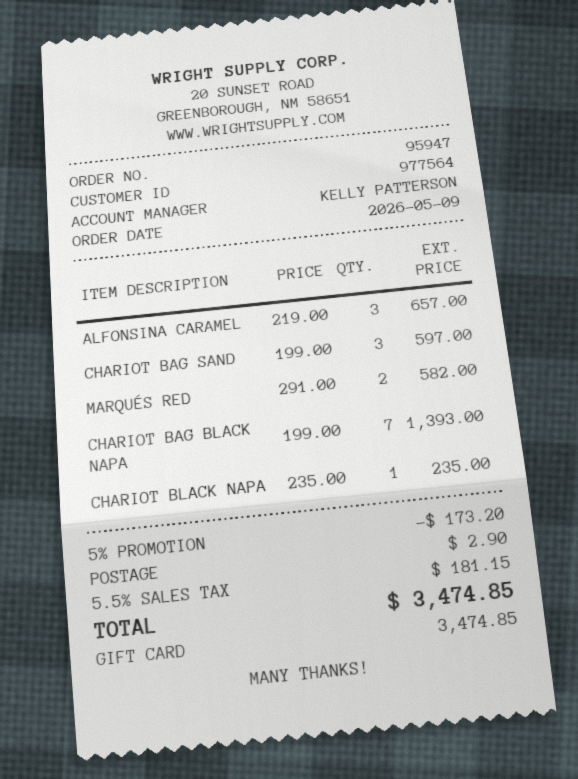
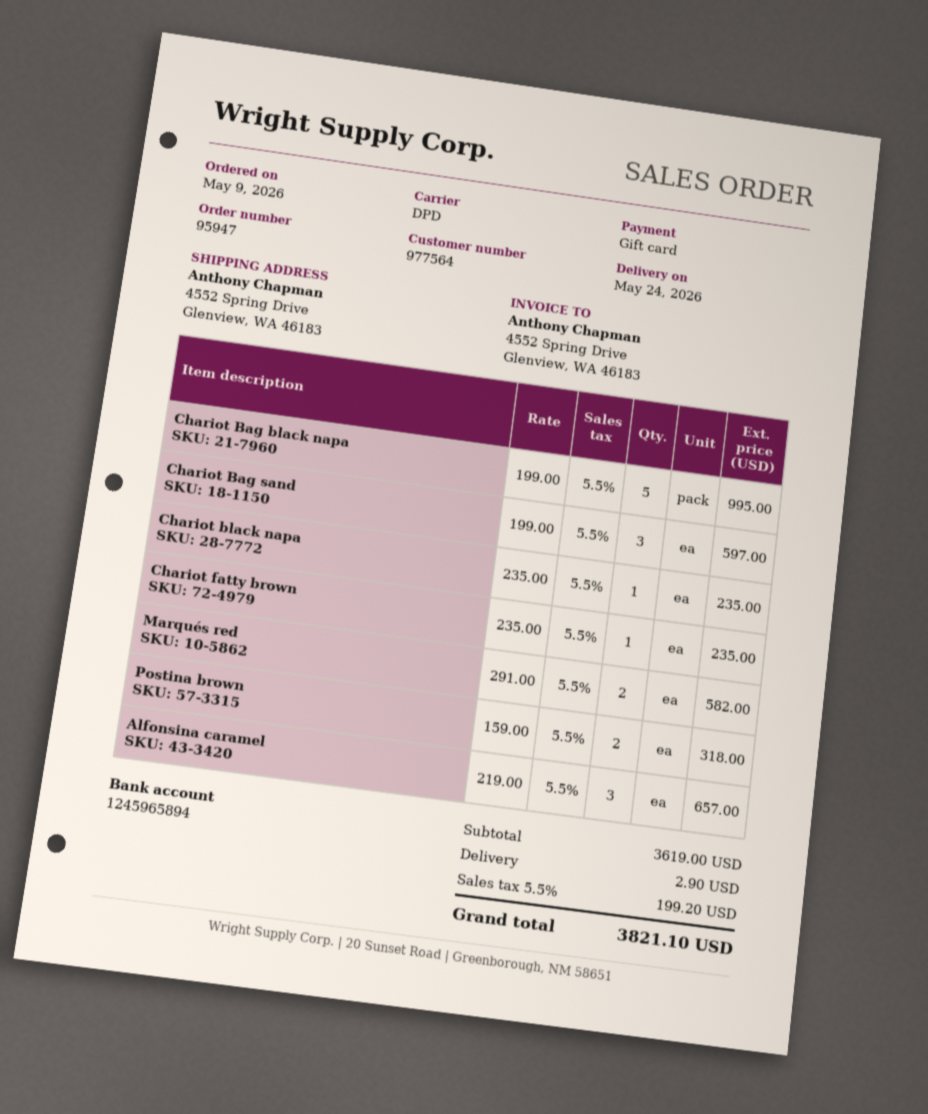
CHARIOT BAG BLACK NAPA: 7 x 199.00 = 1393.00 -> 5 x 199.00 = 995.00
Chariot fatty brown: none -> 1 x 235.00 = 235.00
Postina brown: none -> 2 x 159.00 = 318.00
discount: 5% = 173.20 -> none
tax: 5.5% = 181.15 -> 5.5% = 199.20
total: 3474.85 -> 3821.10

